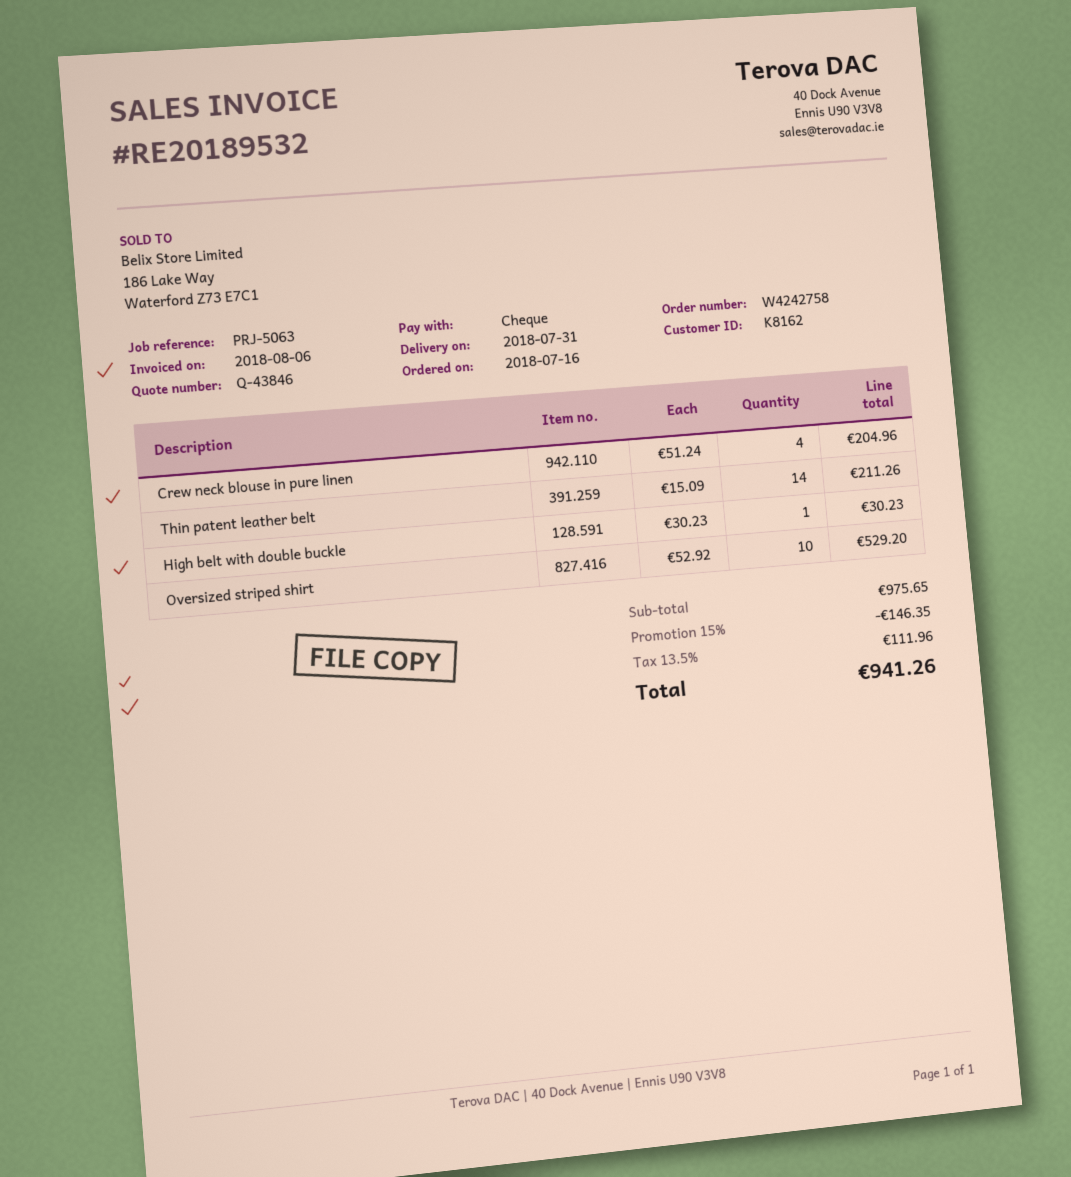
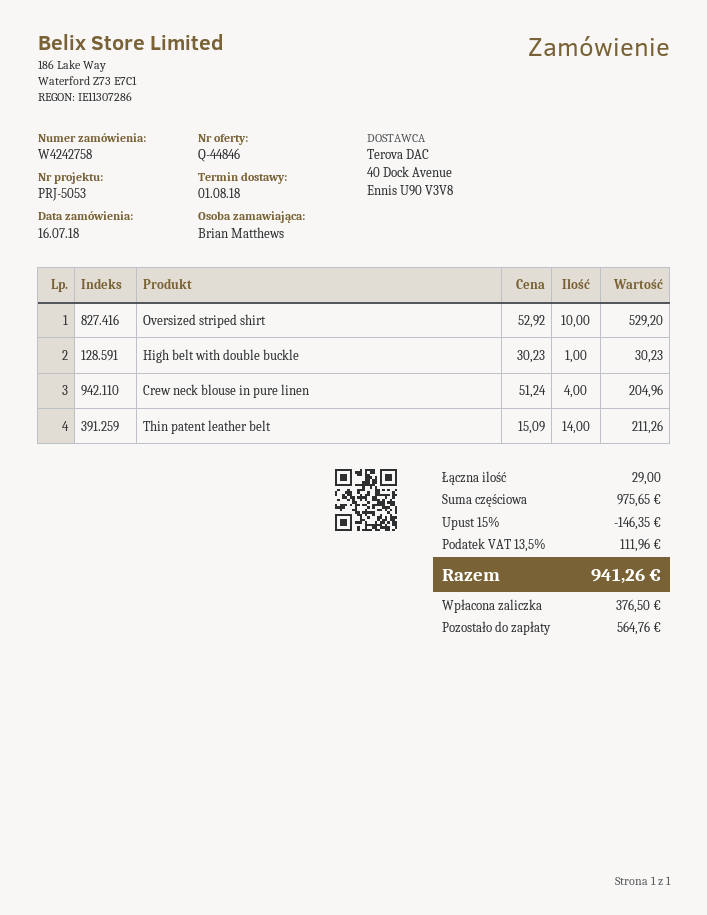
quote number: Q-43846 -> Q-44846
delivery date: 2018-07-31 -> 2018-08-01
reference: PRJ-5063 -> PRJ-5053

